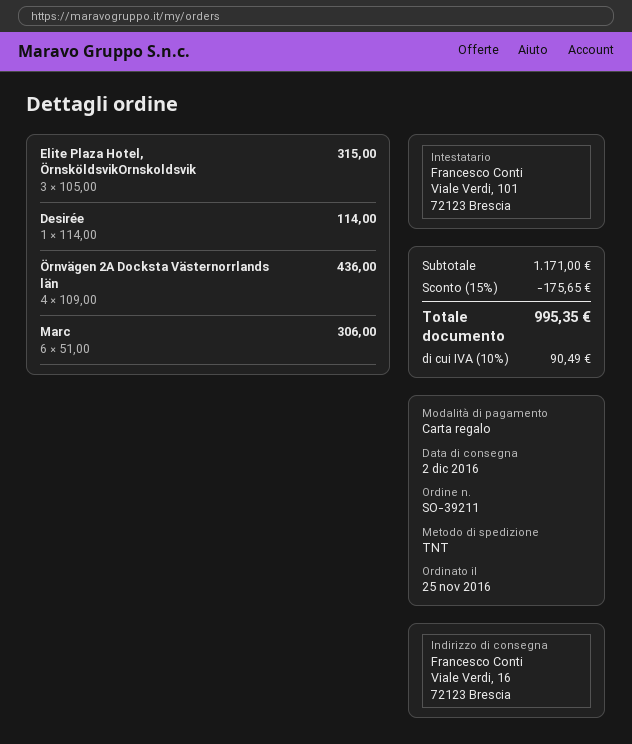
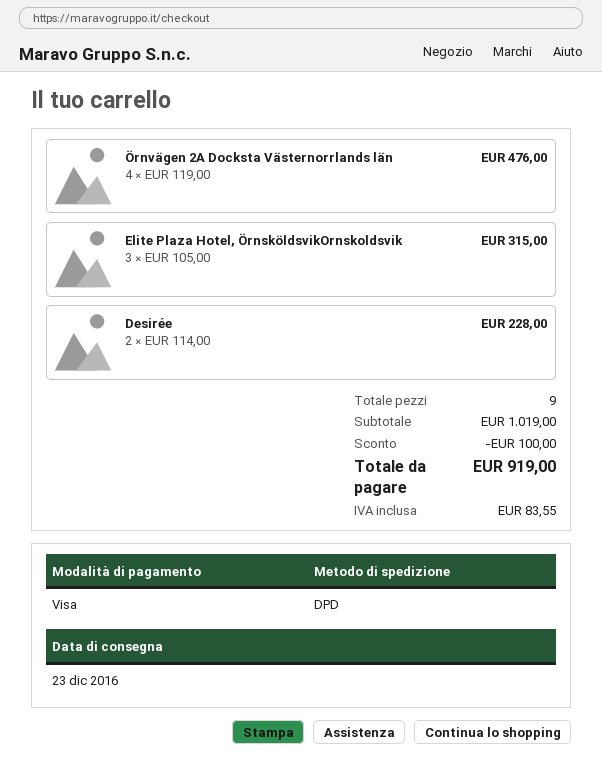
delivery date: 2016-12-02 -> 2016-12-23
payment method: gift card -> Visa
shipping method: TNT -> DPD
Desirée: 1 x 114.00 = 114.00 -> 2 x 114.00 = 228.00
Örnvägen 2A Docksta Västernorrlands län: 4 x 109.00 = 436.00 -> 4 x 119.00 = 476.00
Marc: 6 x 51.00 = 306.00 -> none
subtotal: 1171.00 -> 1019.00
discount: 175.65 -> 100.00
tax: 90.49 -> 83.55
total: 995.35 -> 919.00

